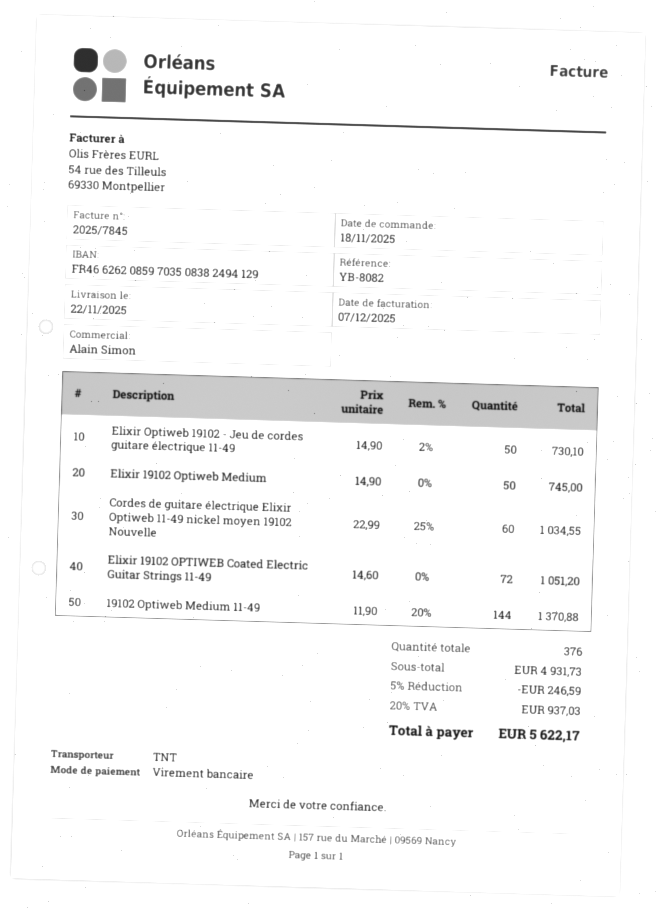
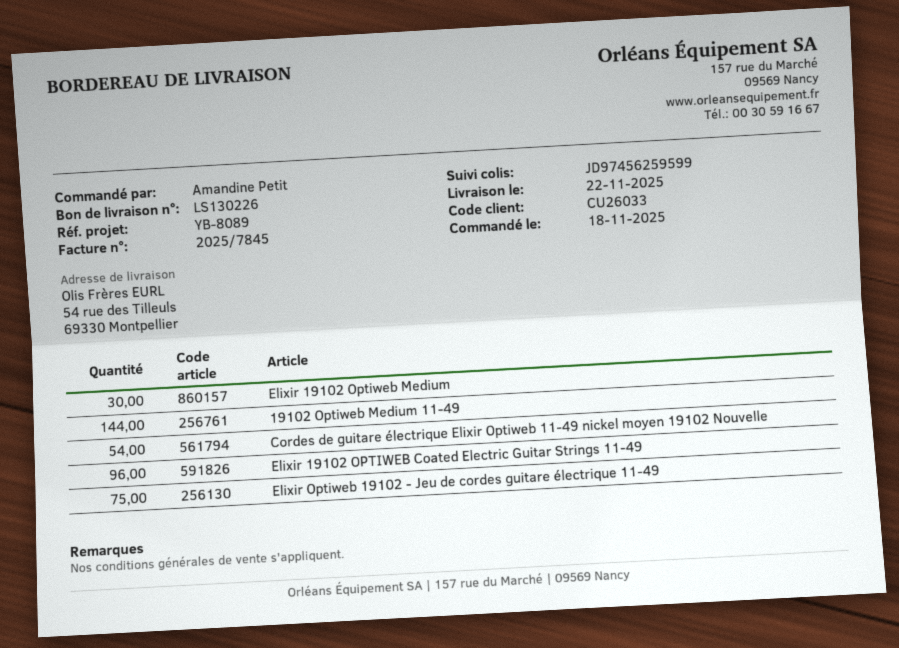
reference: YB-8082 -> YB-8089
Elixir Optiweb 19102 - Jeu de cordes guitare électrique 11-49: 50 -> 75
Elixir 19102 Optiweb Medium: 50 -> 30
Cordes de guitare électrique Elixir Optiweb 11-49 nickel moyen 19102 Nouvelle: 60 -> 54
Elixir 19102 OPTIWEB Coated Electric Guitar Strings 11-49: 72 -> 96

